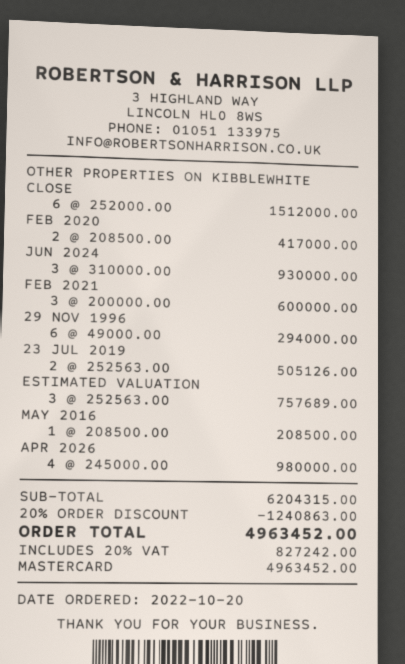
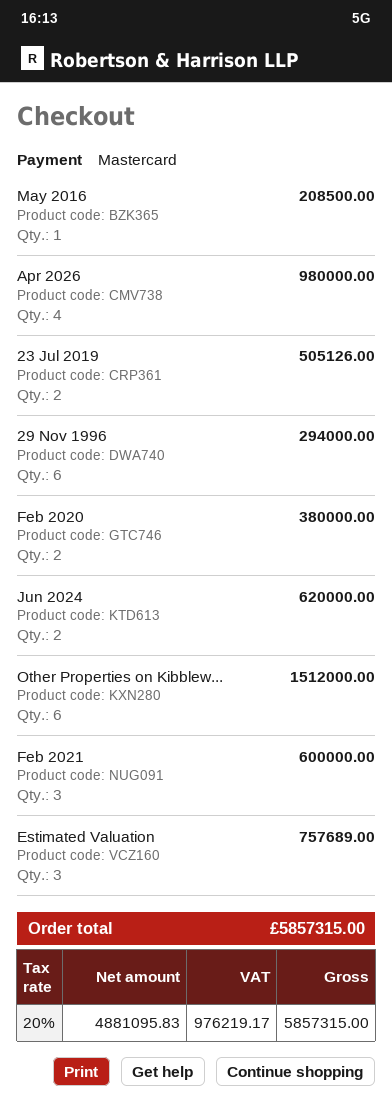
FEB 2020: 2 for 417000.00 -> 2 for 380000.00
JUN 2024: 3 for 930000.00 -> 2 for 620000.00
discount: 20% = 1240863.00 -> none
tax: 20% = 827242.00 -> 20% = 976219.17
total: 4963452.00 -> 5857315.00

